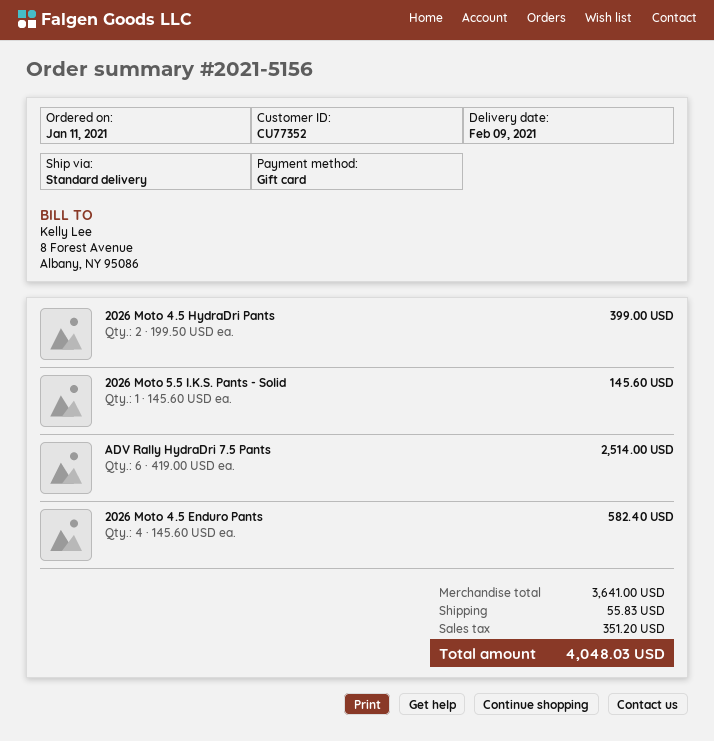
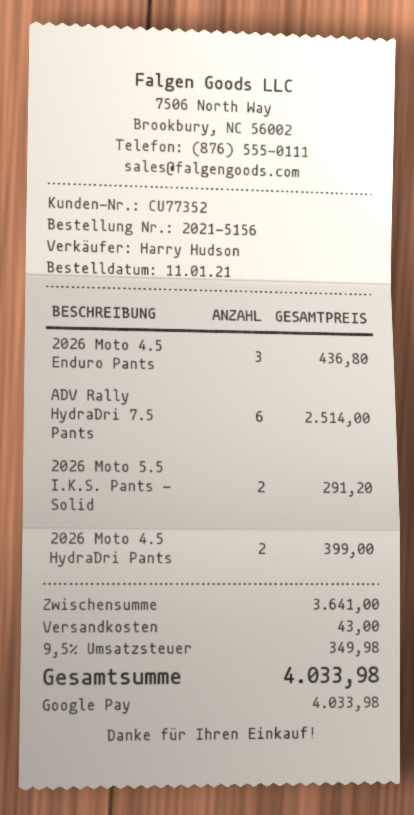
payment method: gift card -> Google Pay
2026 Moto 5.5 I.K.S. Pants - Solid: 1 for 145.60 -> 2 for 291.20
2026 Moto 4.5 Enduro Pants: 4 for 582.40 -> 3 for 436.80
shipping: 55.83 -> 43.00
tax: 351.20 -> 349.98
total: 4048.03 -> 4033.98

